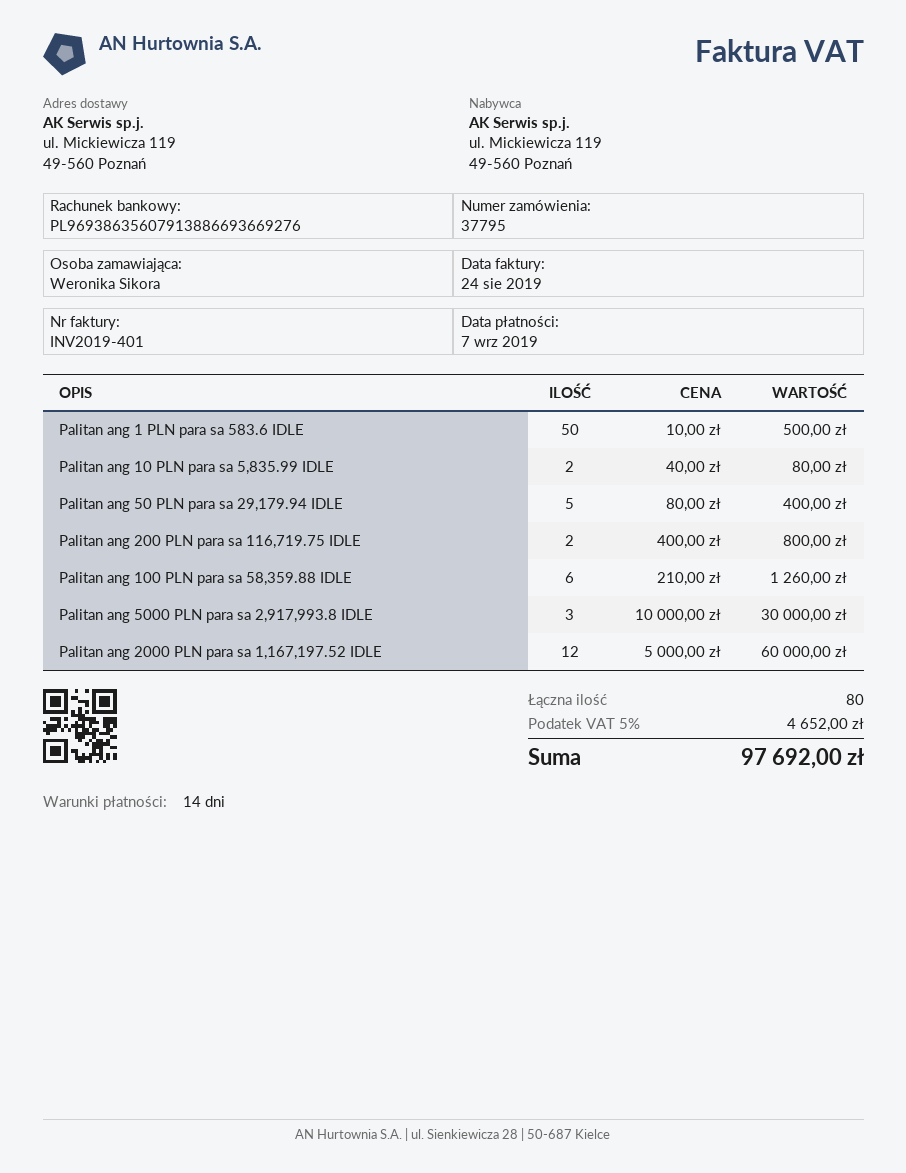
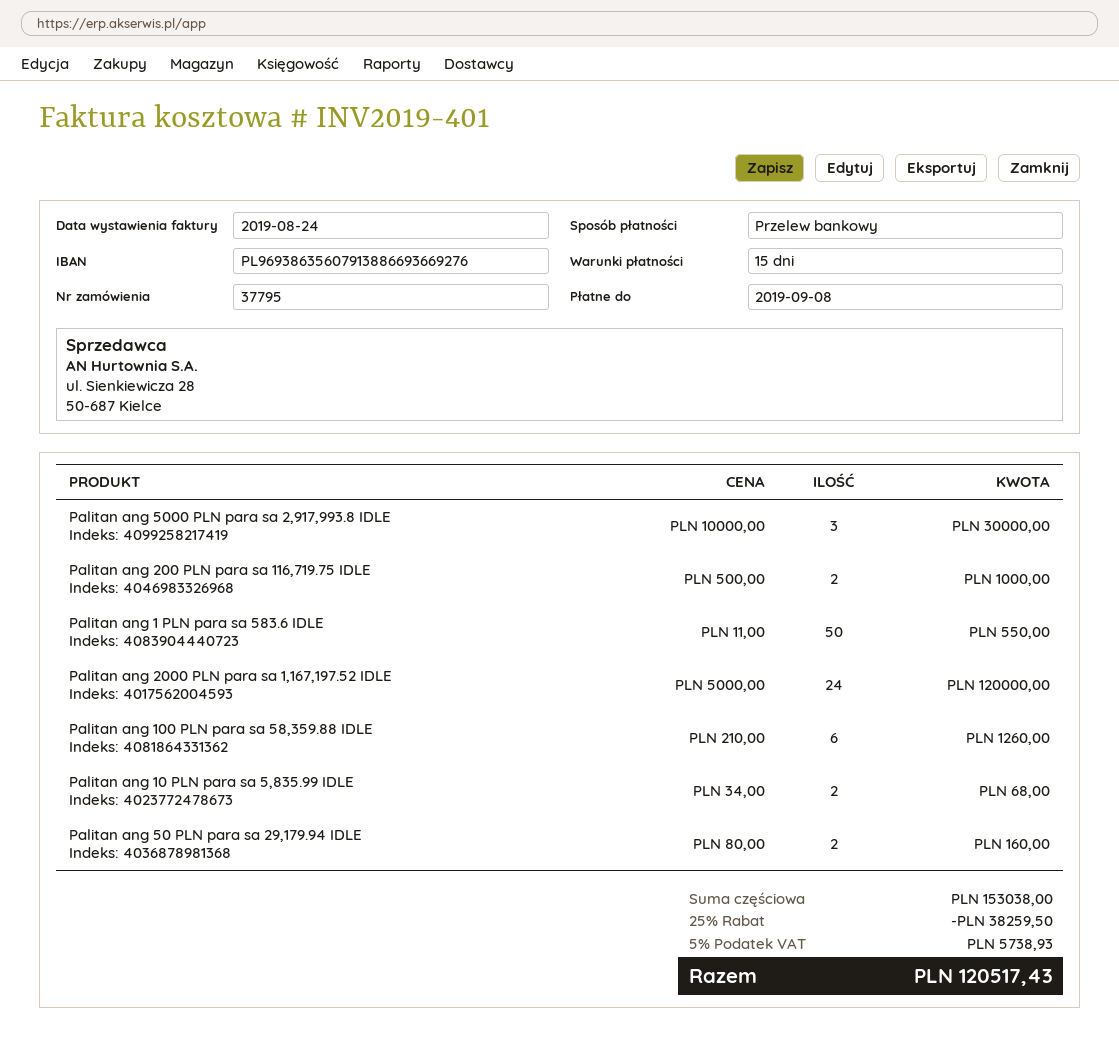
payment terms: 14 days -> 15 days
due date: 2019-09-07 -> 2019-09-08
Palitan ang 1 PLN para sa 583.6 IDLE: 50 x 10.00 = 500.00 -> 50 x 11.00 = 550.00
Palitan ang 10 PLN para sa 5,835.99 IDLE: 2 x 40.00 = 80.00 -> 2 x 34.00 = 68.00
Palitan ang 50 PLN para sa 29,179.94 IDLE: 5 x 80.00 = 400.00 -> 2 x 80.00 = 160.00
Palitan ang 200 PLN para sa 116,719.75 IDLE: 2 x 400.00 = 800.00 -> 2 x 500.00 = 1000.00
Palitan ang 2000 PLN para sa 1,167,197.52 IDLE: 12 x 5000.00 = 60000.00 -> 24 x 5000.00 = 120000.00
discount: none -> 25% = 38259.50
tax: 5% = 4652.00 -> 5% = 5738.93
total: 97692.00 -> 120517.43

